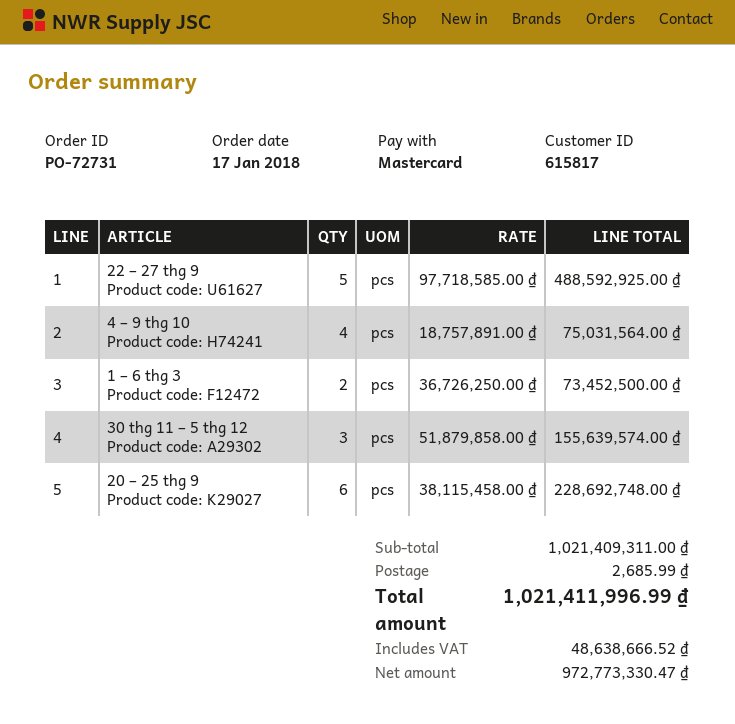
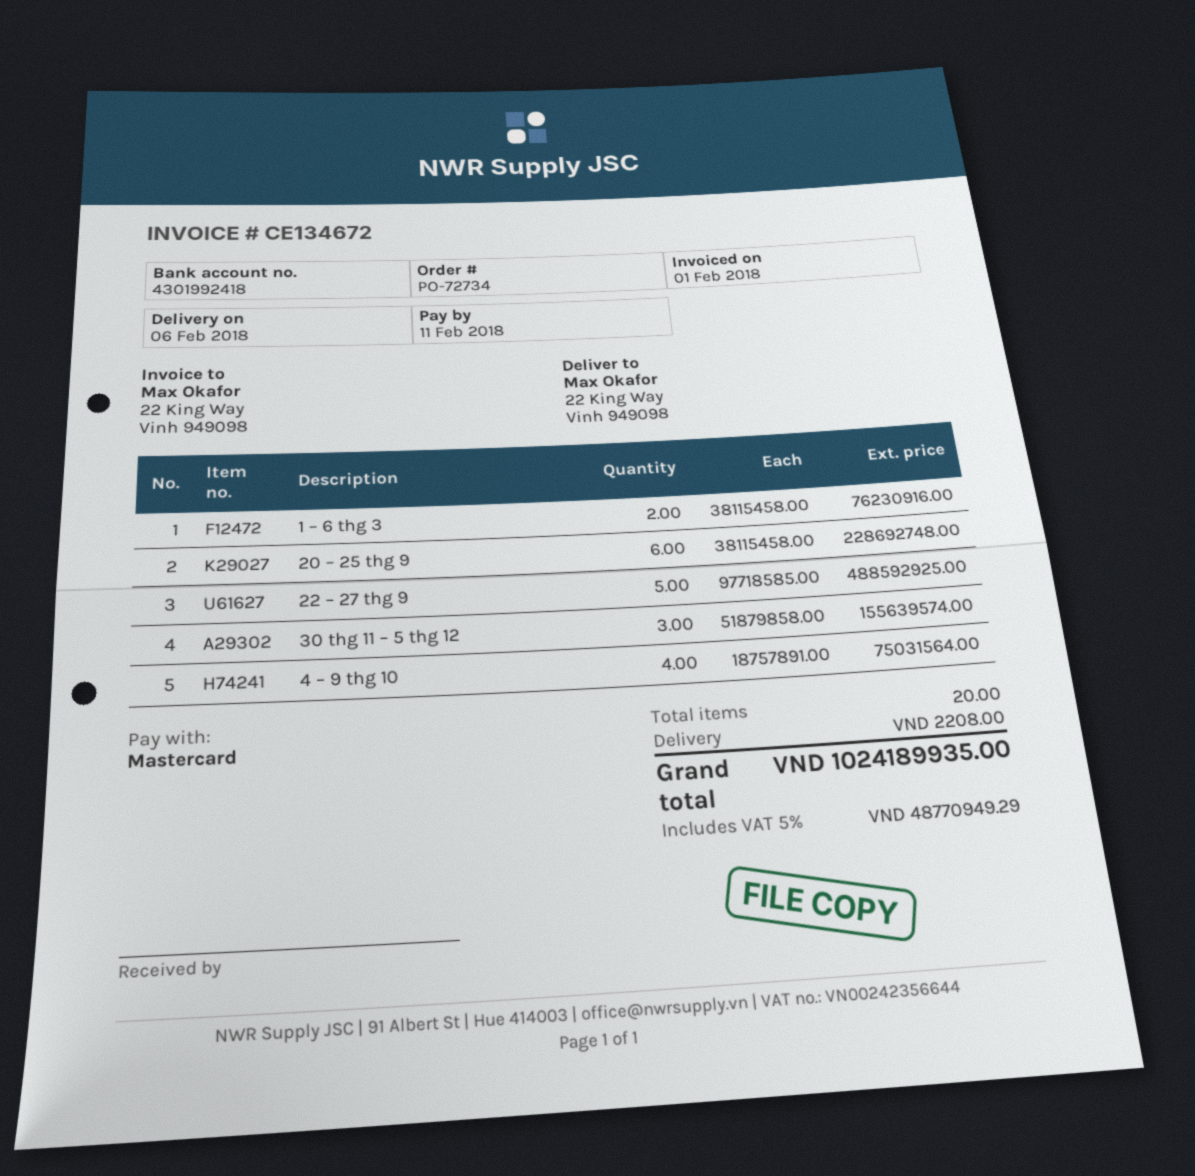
order number: PO-72731 -> PO-72734
1 – 6 thg 3: 2 x 36726250.00 = 73452500.00 -> 2 x 38115458.00 = 76230916.00
shipping: 2685.99 -> 2208.00
tax: 48638666.52 -> 48770949.29
total: 1021411996.99 -> 1024189935.00

